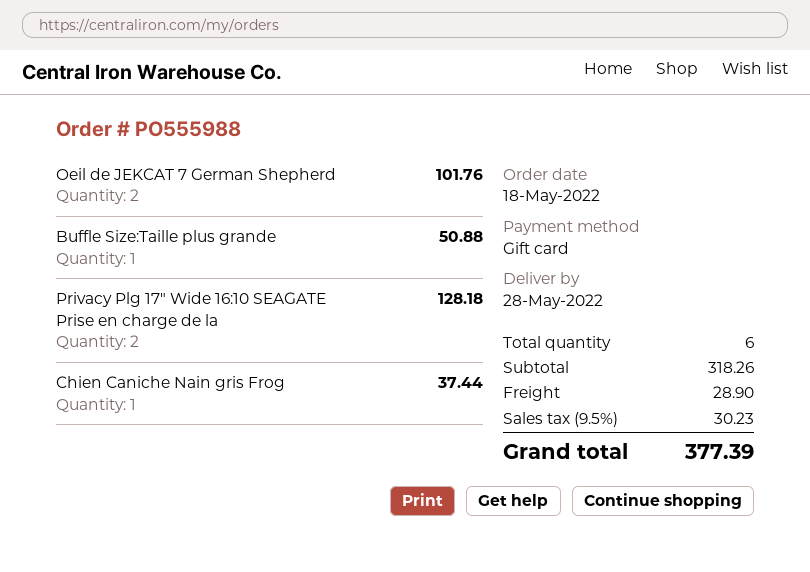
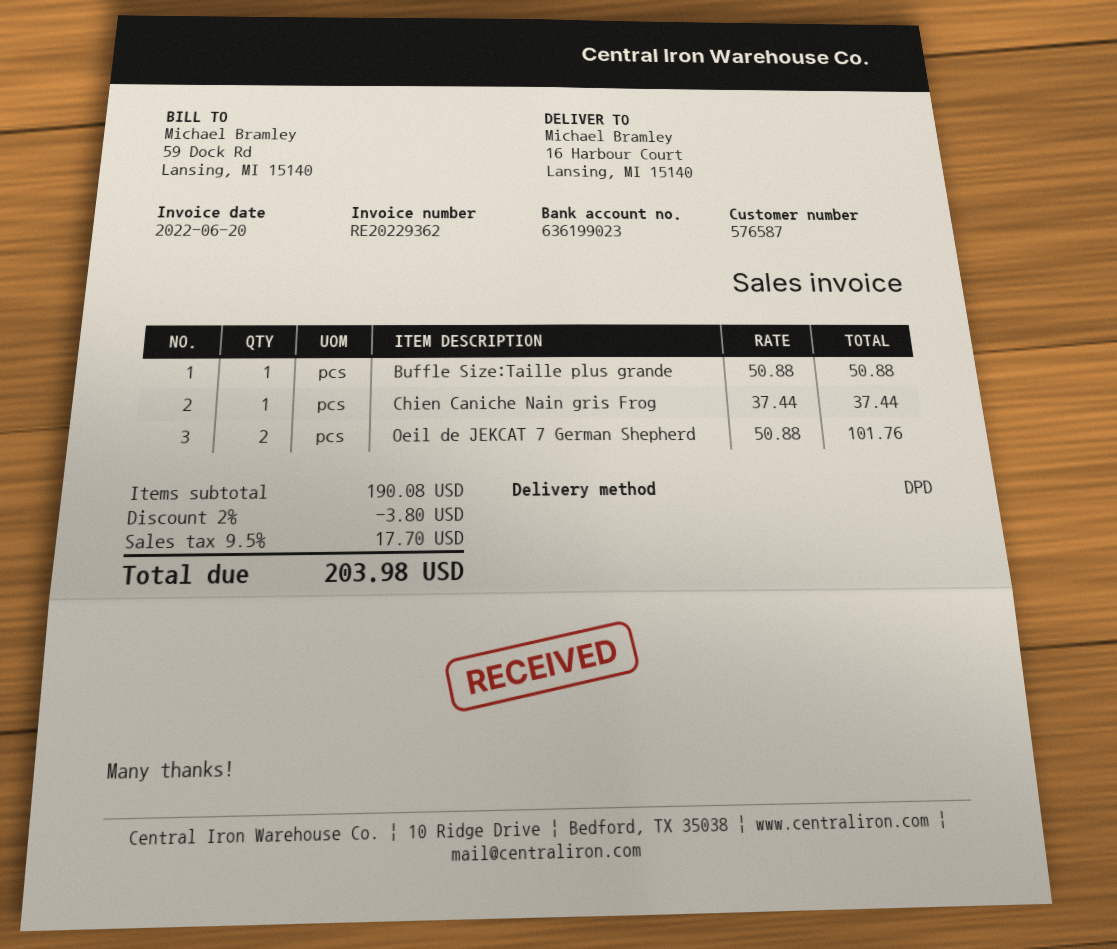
Privacy Plg 17" Wide 16:10 SEAGATE Prise en charge de la: 2 for 128.18 -> none
subtotal: 318.26 -> 190.08
discount: none -> 2% = 3.80
shipping: 28.90 -> none
tax: 9.5% = 30.23 -> 9.5% = 17.70
total: 377.39 -> 203.98

